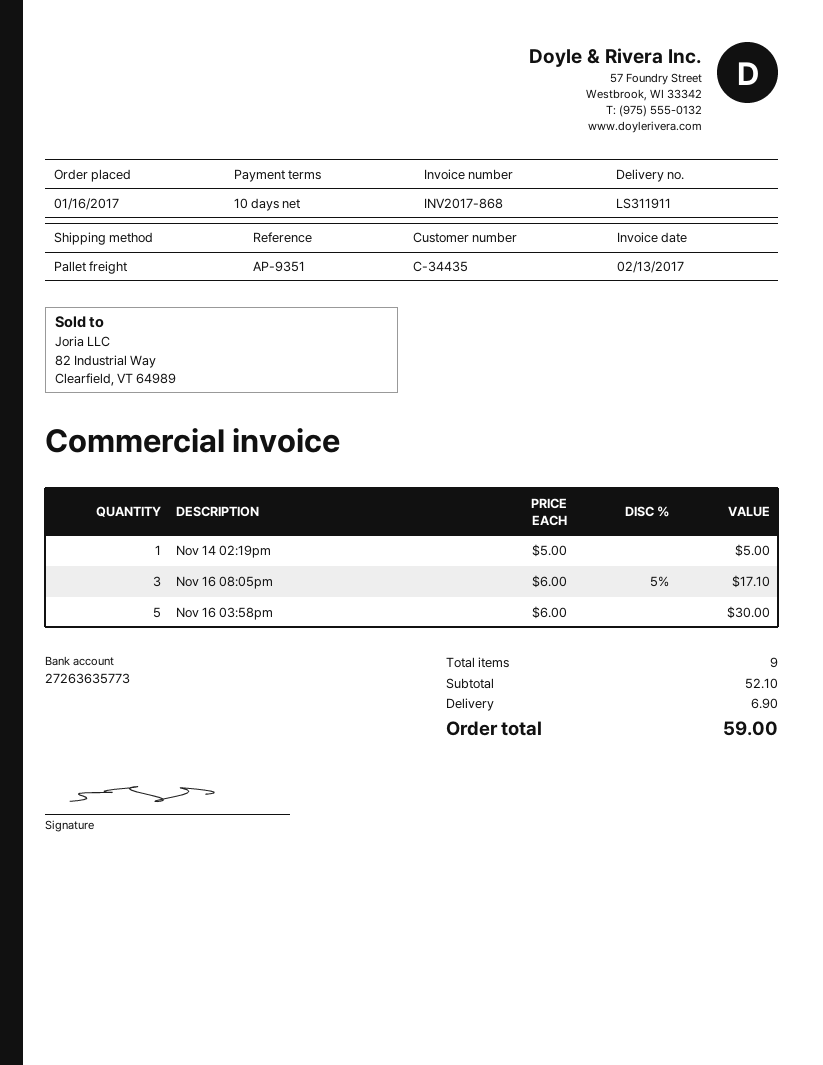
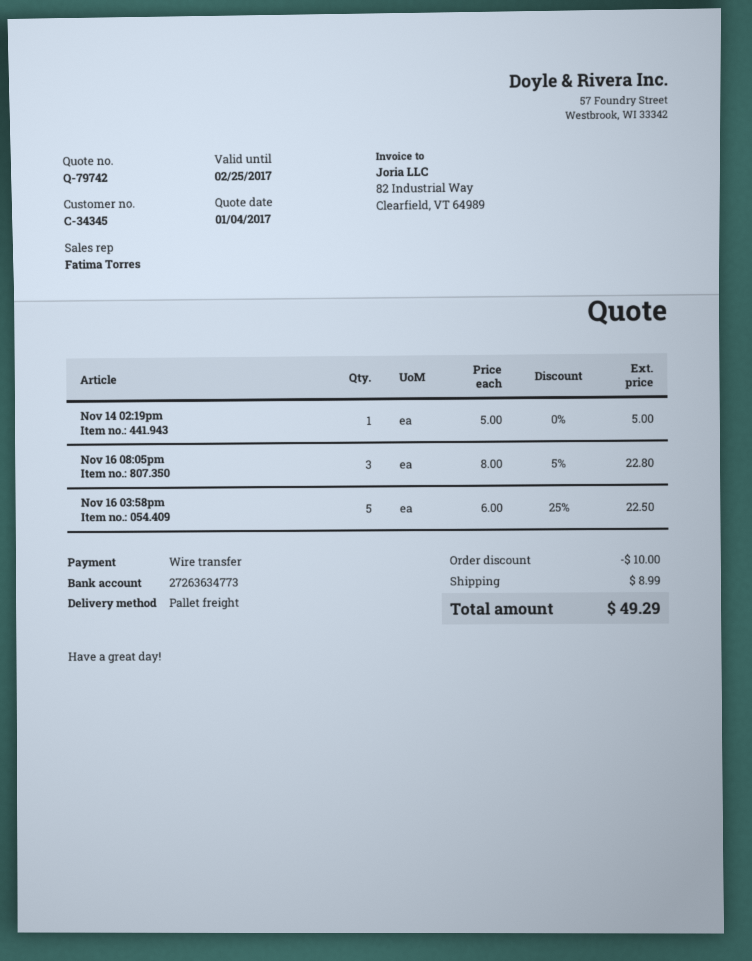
customer number: C-34435 -> C-34345
bank account: 27263635773 -> 27263634773
Nov 16 08:05pm: 3 x 6.00 - 5% = 17.10 -> 3 x 8.00 - 5% = 22.80
Nov 16 03:58pm: 5 x 6.00 = 30.00 -> 5 x 6.00 - 25% = 22.50
discount: none -> 10.00
shipping: 6.90 -> 8.99
total: 59.00 -> 49.29

